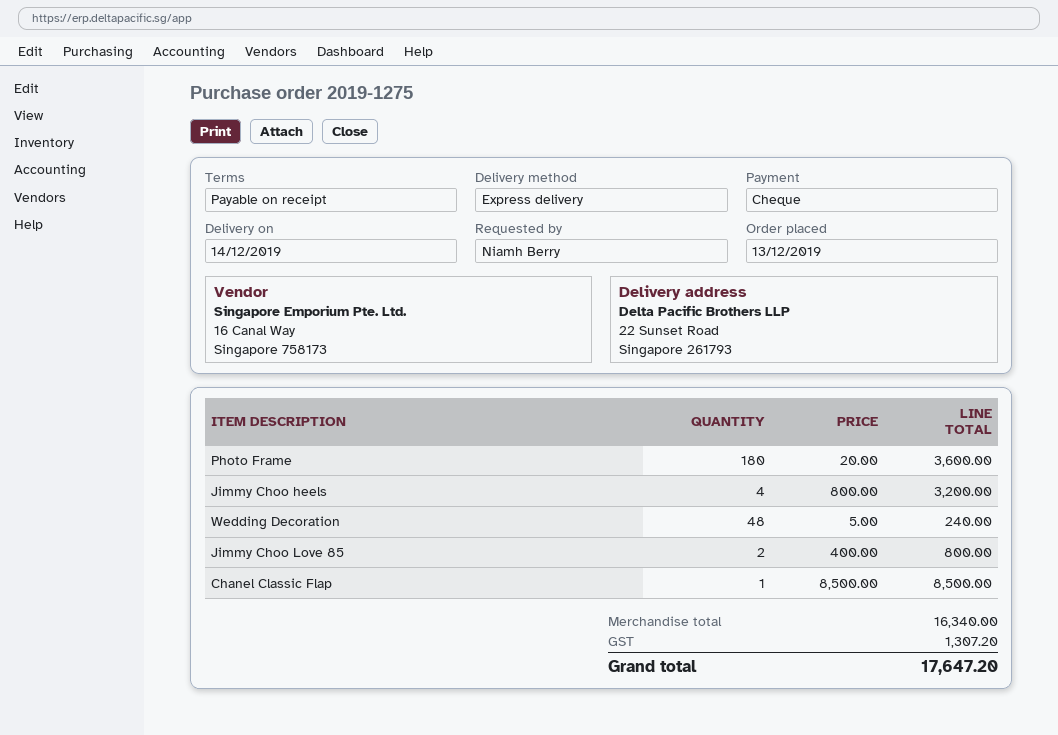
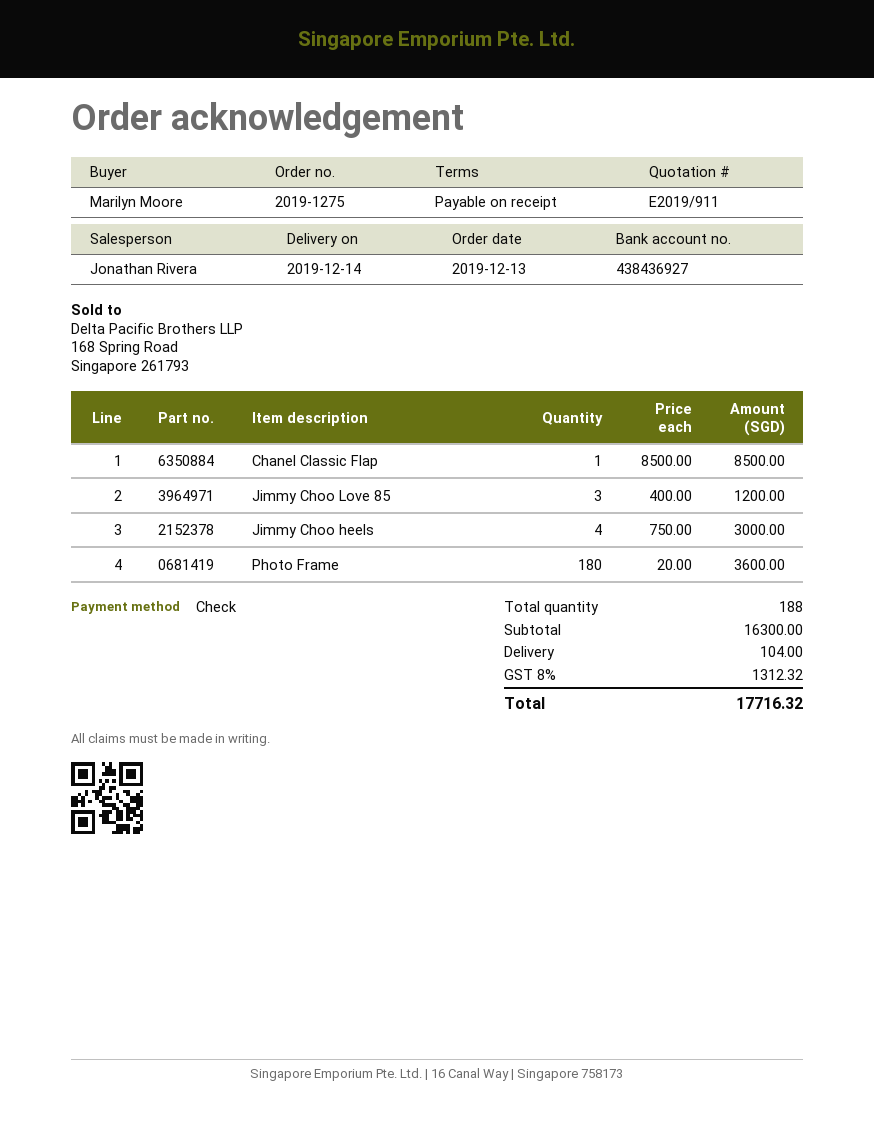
ordered by: Niamh Berry -> Marilyn Moore
Jimmy Choo heels: 4 x 800.00 = 3200.00 -> 4 x 750.00 = 3000.00
Wedding Decoration: 48 x 5.00 = 240.00 -> none
Jimmy Choo Love 85: 2 x 400.00 = 800.00 -> 3 x 400.00 = 1200.00
subtotal: 16340.00 -> 16300.00
shipping: none -> 104.00
tax: 1307.20 -> 1312.32
total: 17647.20 -> 17716.32

